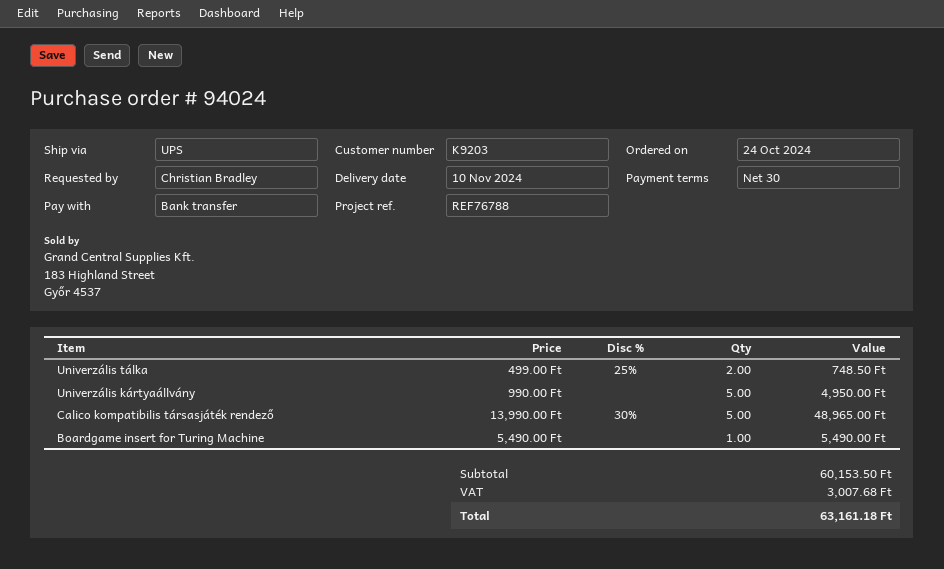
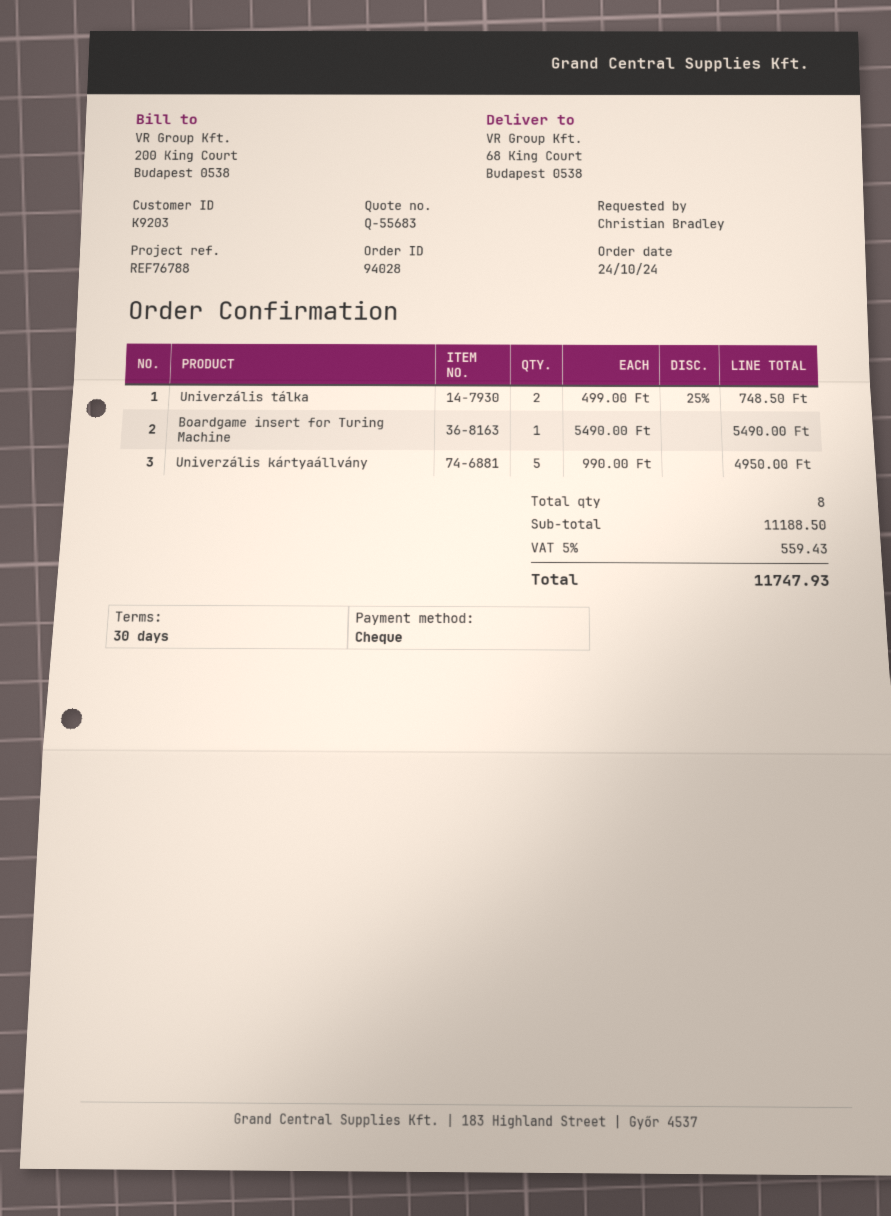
order number: 94024 -> 94028
payment method: bank transfer -> cheque
Calico kompatibilis társasjáték rendező: 5 x 13990.00 - 30% = 48965.00 -> none
subtotal: 60153.50 -> 11188.50
tax: 3007.68 -> 559.43
total: 63161.18 -> 11747.93

